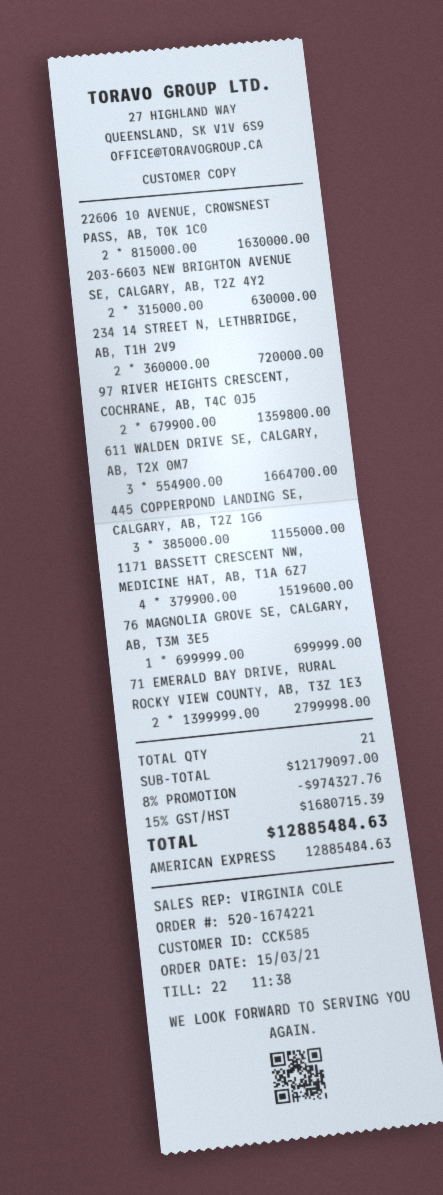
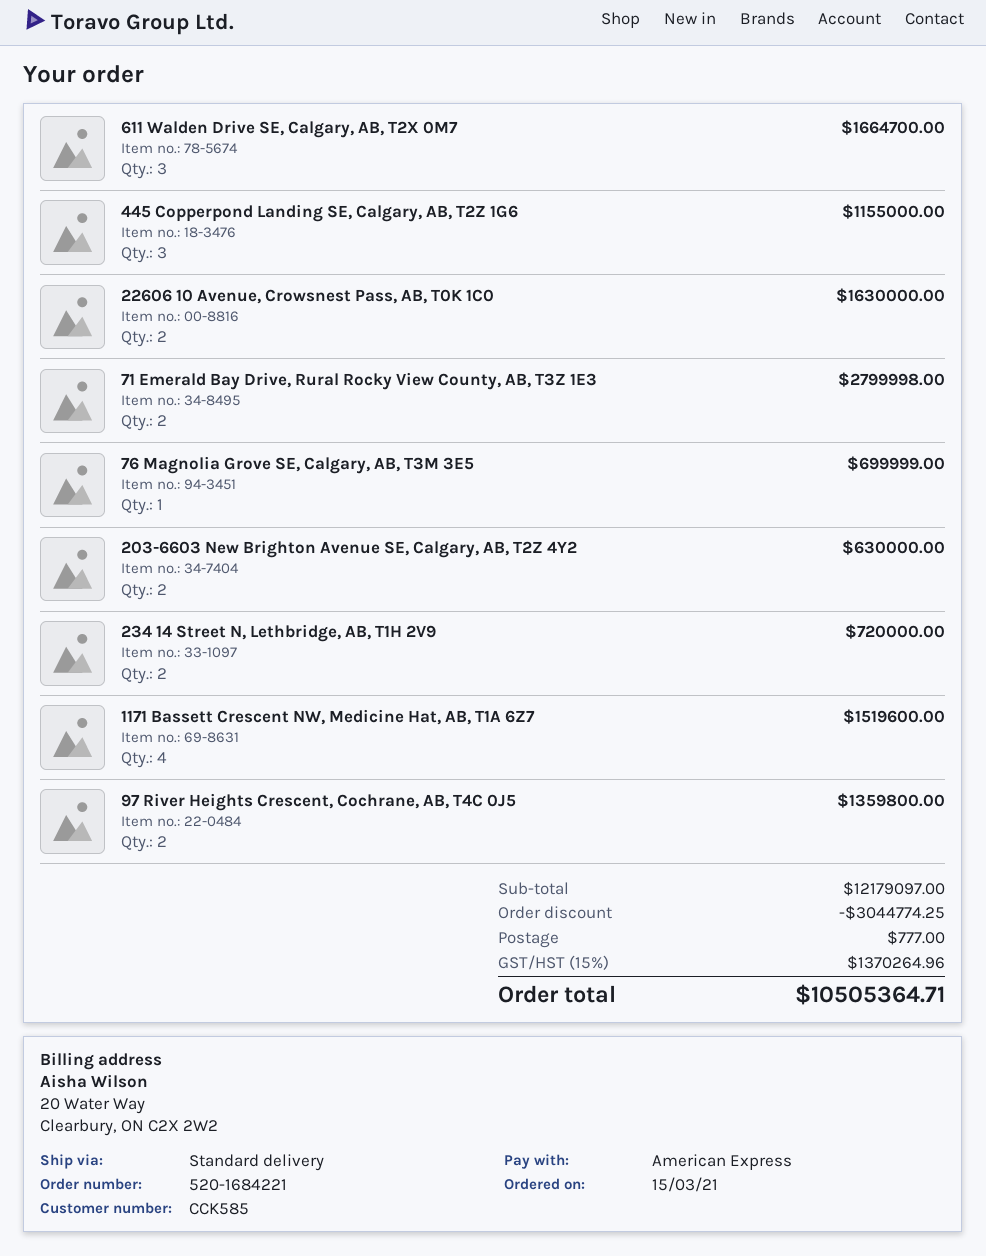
order number: 520-1674221 -> 520-1684221
discount: 974327.76 -> 3044774.25
shipping: none -> 777.00
tax: 15% = 1680715.39 -> 15% = 1370264.96
total: 12885484.63 -> 10505364.71

